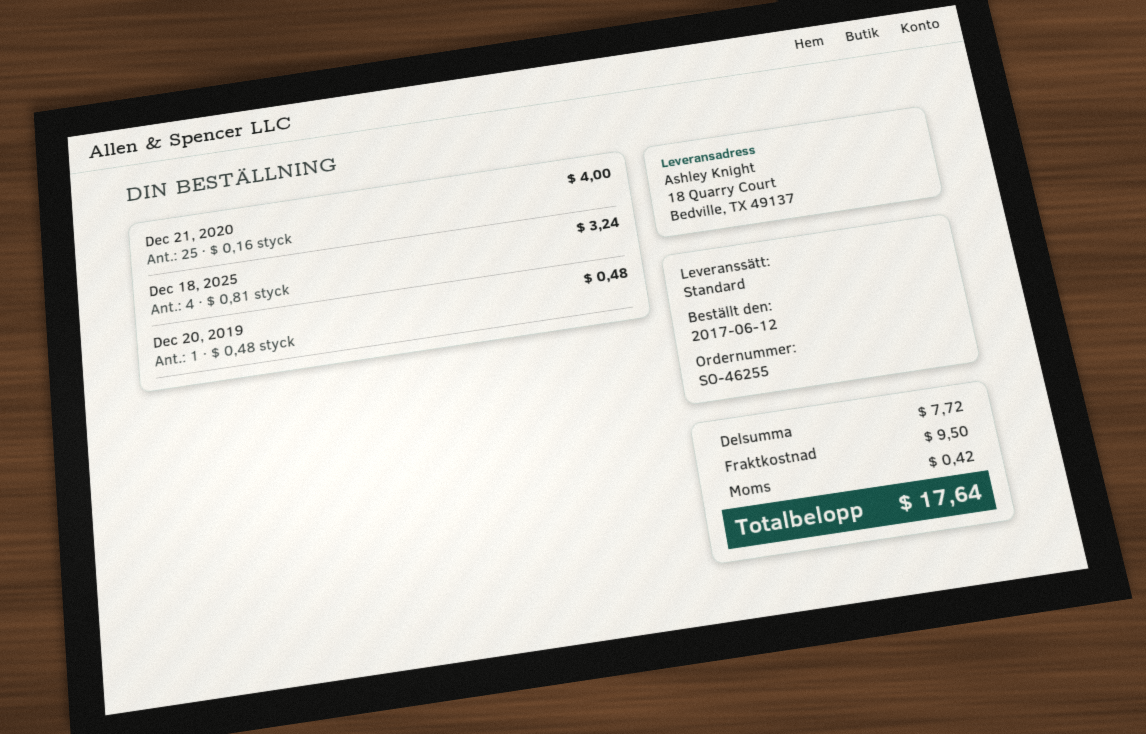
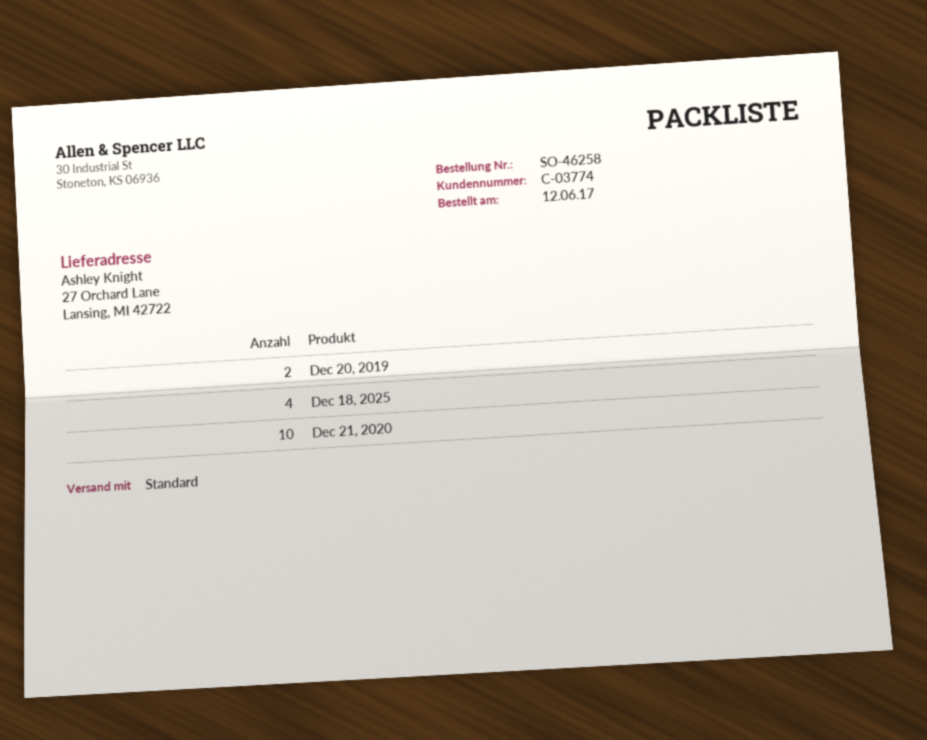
order number: SO-46255 -> SO-46258
ship to: 18 Quarry Court, Bedville, TX 49137 -> 27 Orchard Lane, Lansing, MI 42722
Dec 21, 2020: 25 -> 10
Dec 20, 2019: 1 -> 2

